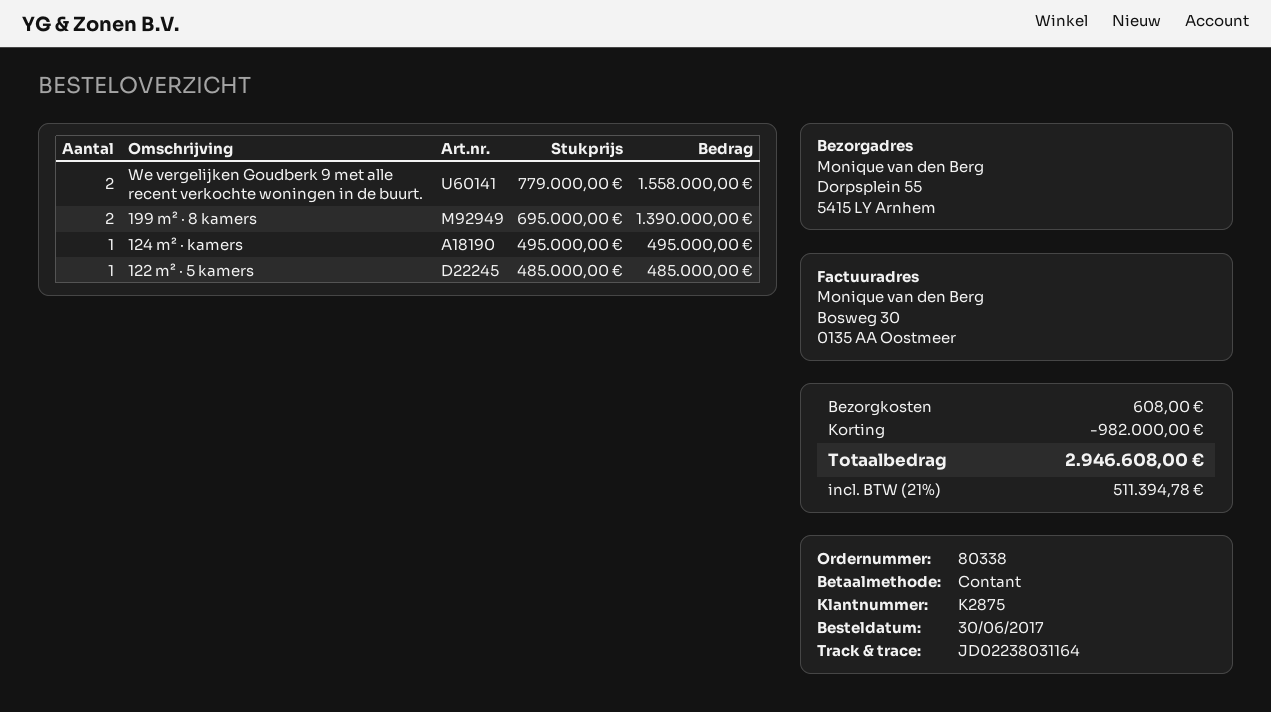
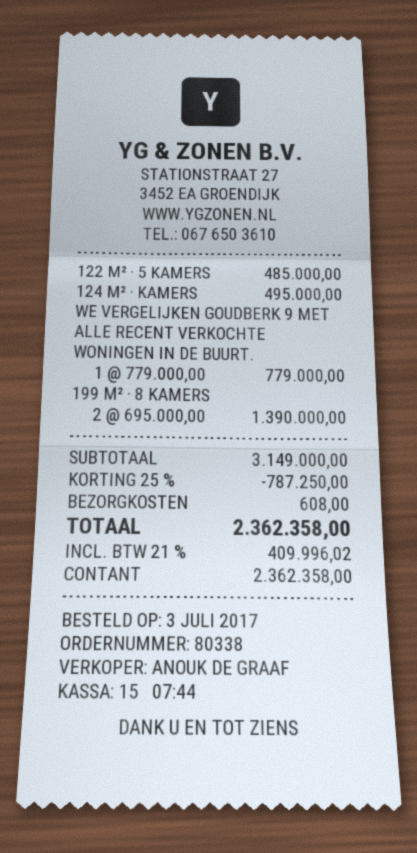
order date: 2017-06-30 -> 2017-07-03
We vergelijken Goudberk 9 met alle recent verkochte woningen in de buurt.: 2 x 779000.00 = 1558000.00 -> 1 x 779000.00 = 779000.00
discount: 982000.00 -> 787250.00
tax: 21% = 511394.78 -> 21% = 409996.02
total: 2946608.00 -> 2362358.00

